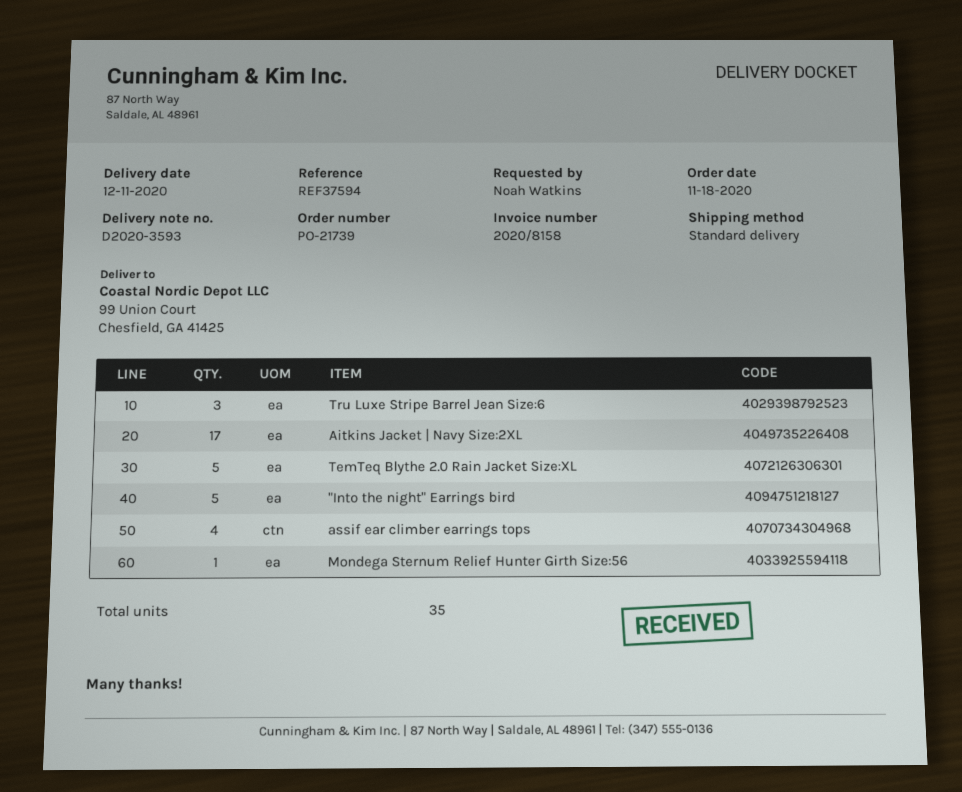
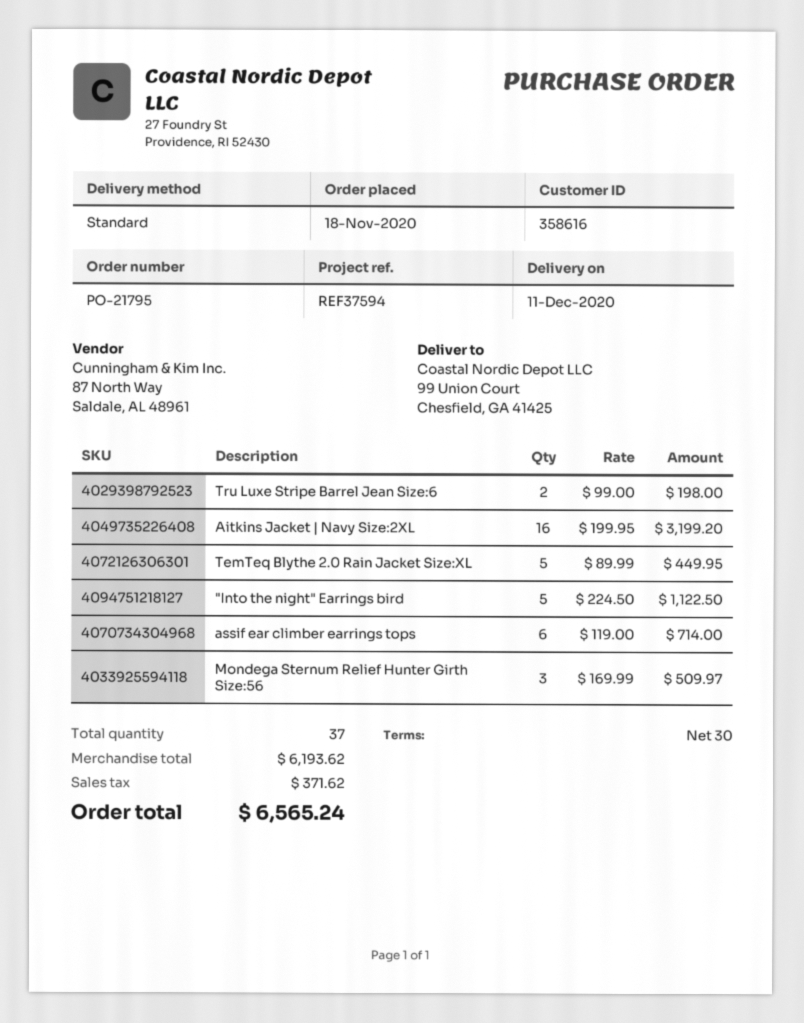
order number: PO-21739 -> PO-21795
Tru Luxe Stripe Barrel Jean Size:6: 3 -> 2
Aitkins Jacket | Navy Size:2XL: 17 -> 16
assif ear climber earrings tops: 4 -> 6
Mondega Sternum Relief Hunter Girth Size:56: 1 -> 3
total quantity: 35 -> 37

